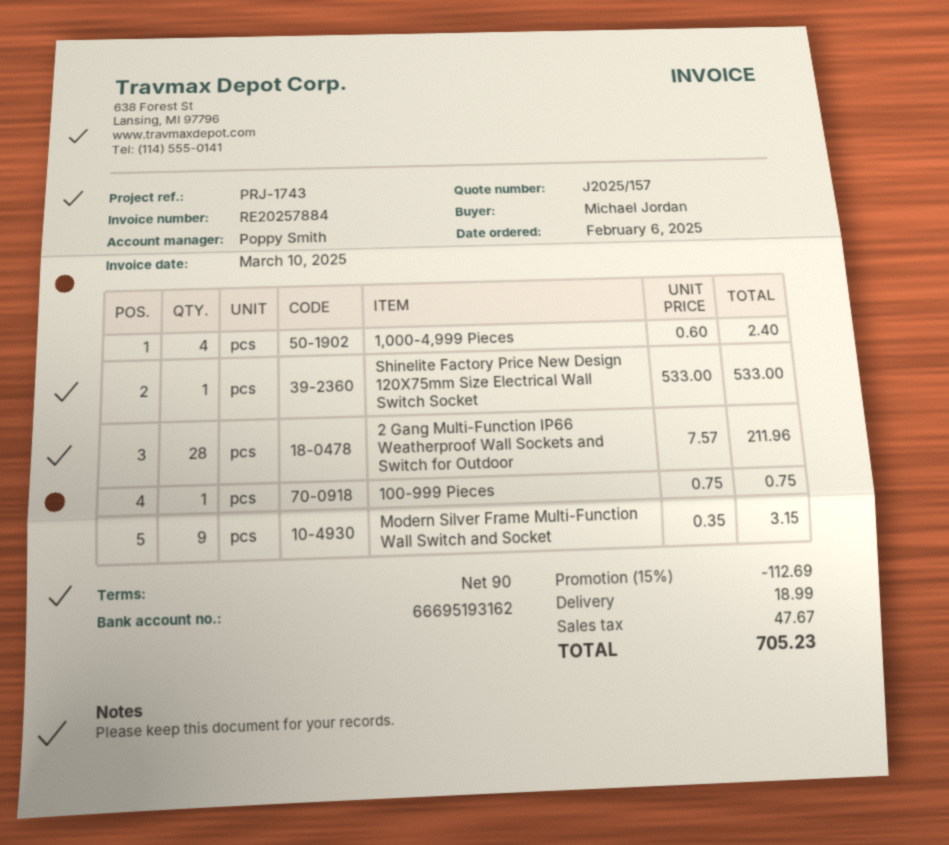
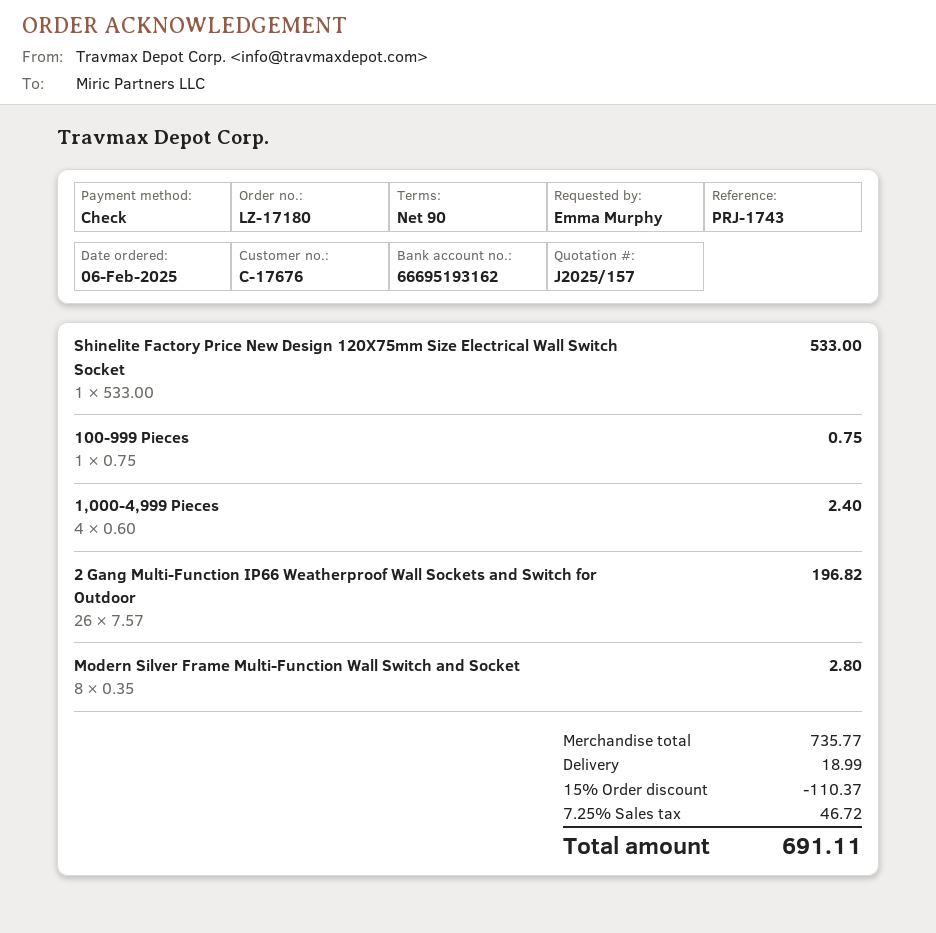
ordered by: Michael Jordan -> Emma Murphy
2 Gang Multi-Function IP66 Weatherproof Wall Sockets and Switch for Outdoor: 28 x 7.57 = 211.96 -> 26 x 7.57 = 196.82
Modern Silver Frame Multi-Function Wall Switch and Socket: 9 x 0.35 = 3.15 -> 8 x 0.35 = 2.80
discount: 15% = 112.69 -> 15% = 110.37
tax: 47.67 -> 46.72
total: 705.23 -> 691.11

